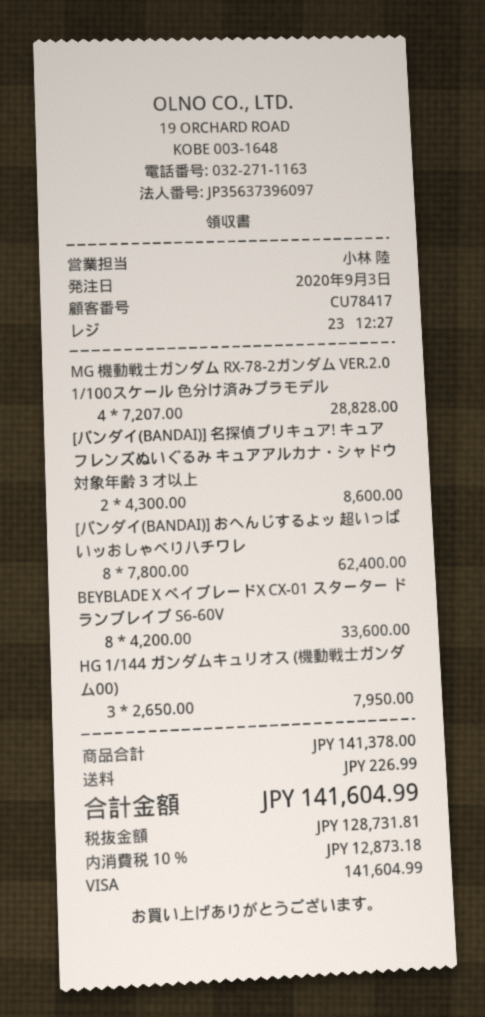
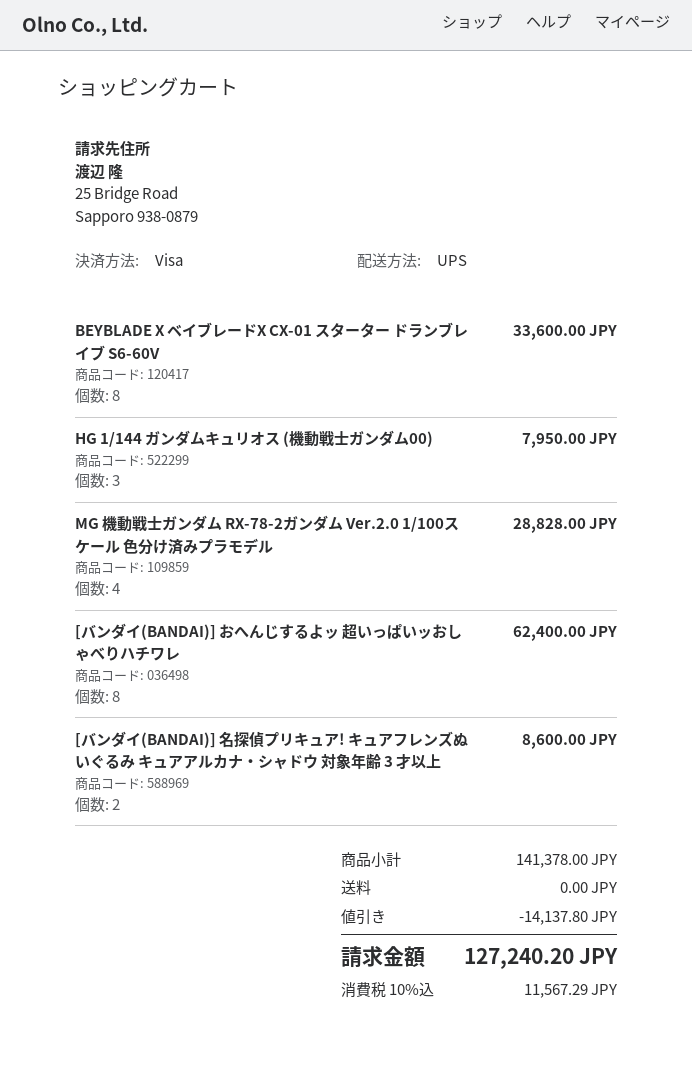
discount: none -> 14137.80
shipping: 226.99 -> 0.00
tax: 10% = 12873.18 -> 10% = 11567.29
total: 141604.99 -> 127240.20

